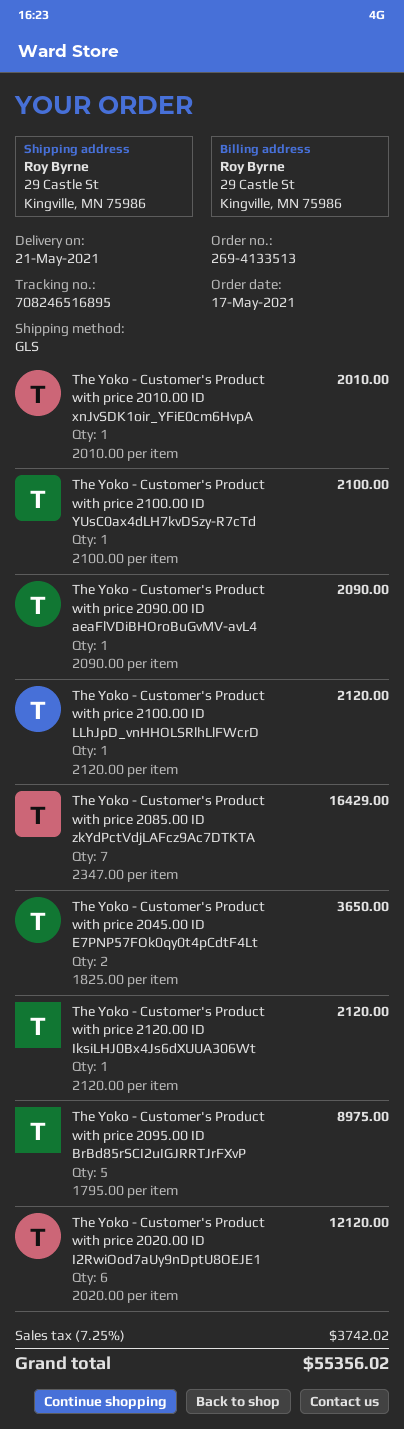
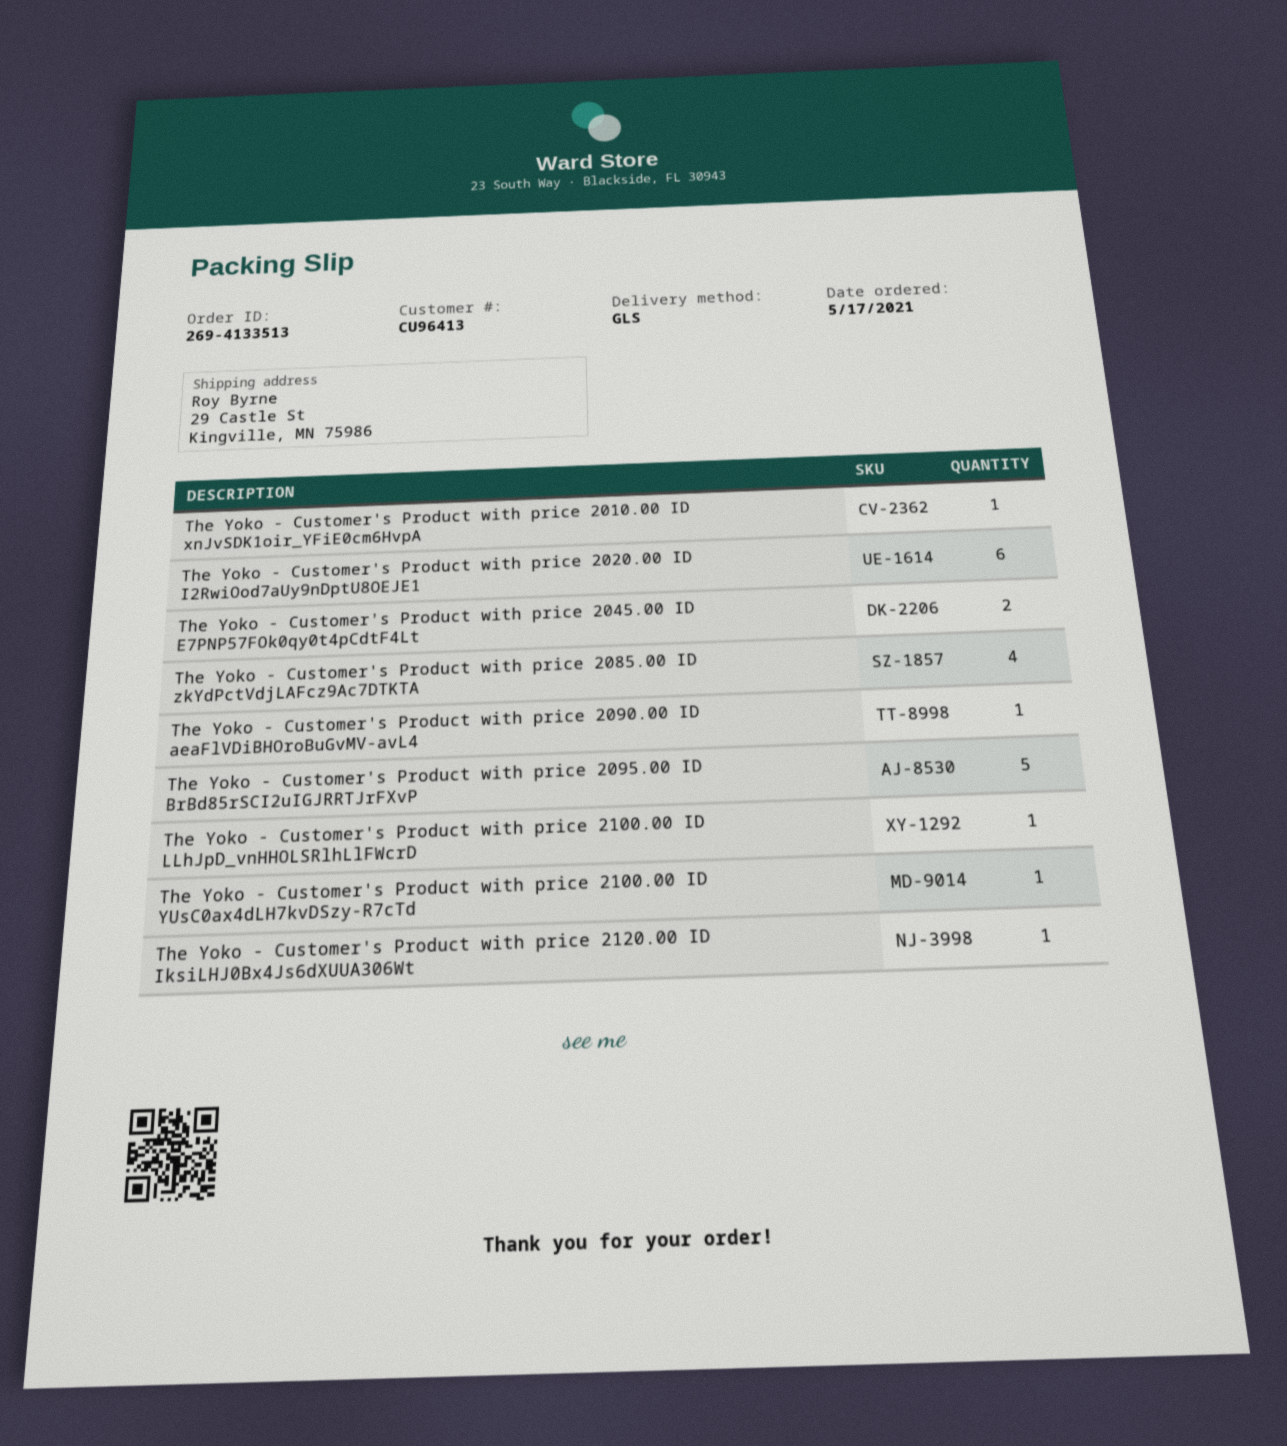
The Yoko - Customer's Product with price 2085.00 ID zkYdPctVdjLAFcz9Ac7DTKTA: 7 -> 4

